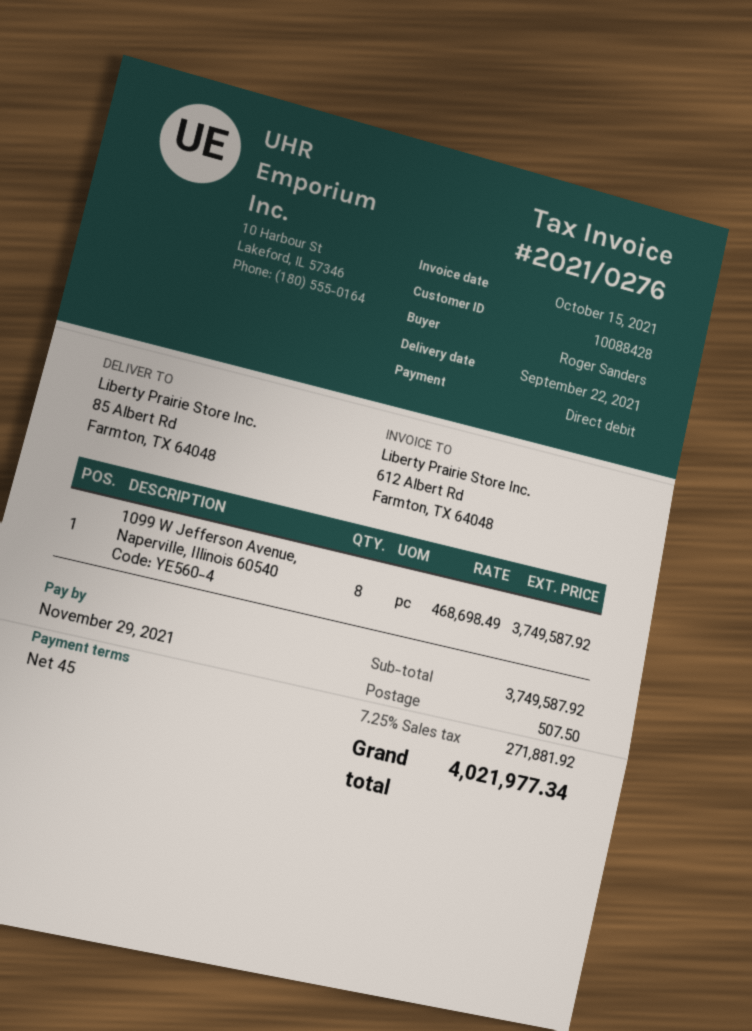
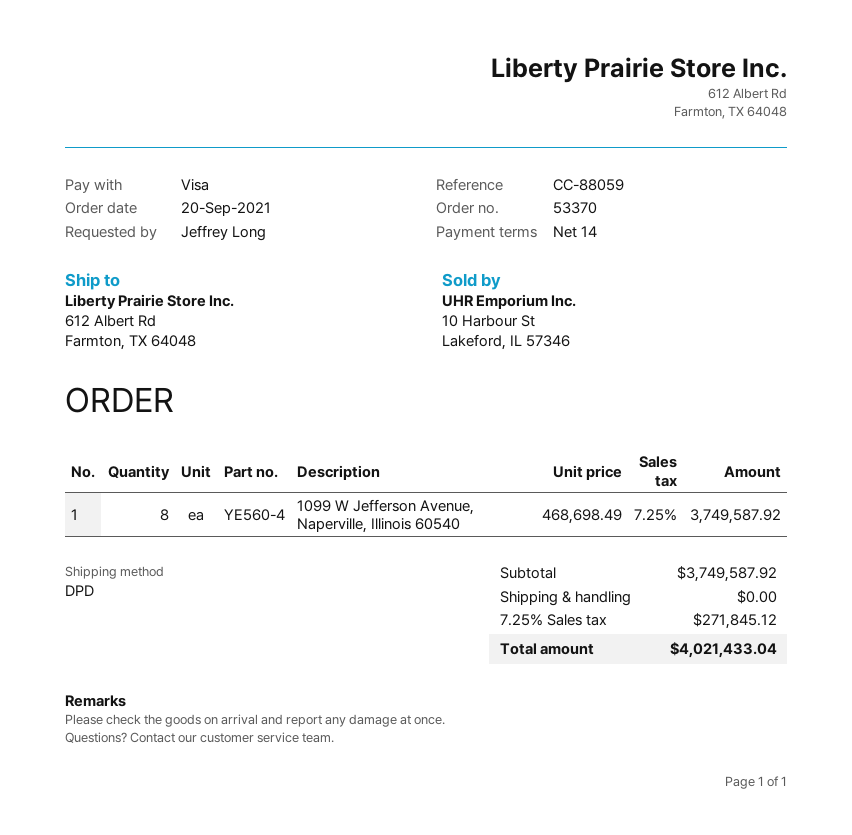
payment terms: 45 days -> 14 days
ordered by: Roger Sanders -> Jeffrey Long
payment method: direct debit -> Visa
ship to: 85 Albert Rd, Farmton, TX 64048 -> 612 Albert Rd, Farmton, TX 64048
shipping: 507.50 -> 0.00
tax: 7.25% = 271881.92 -> 7.25% = 271845.12
total: 4021977.34 -> 4021433.04

